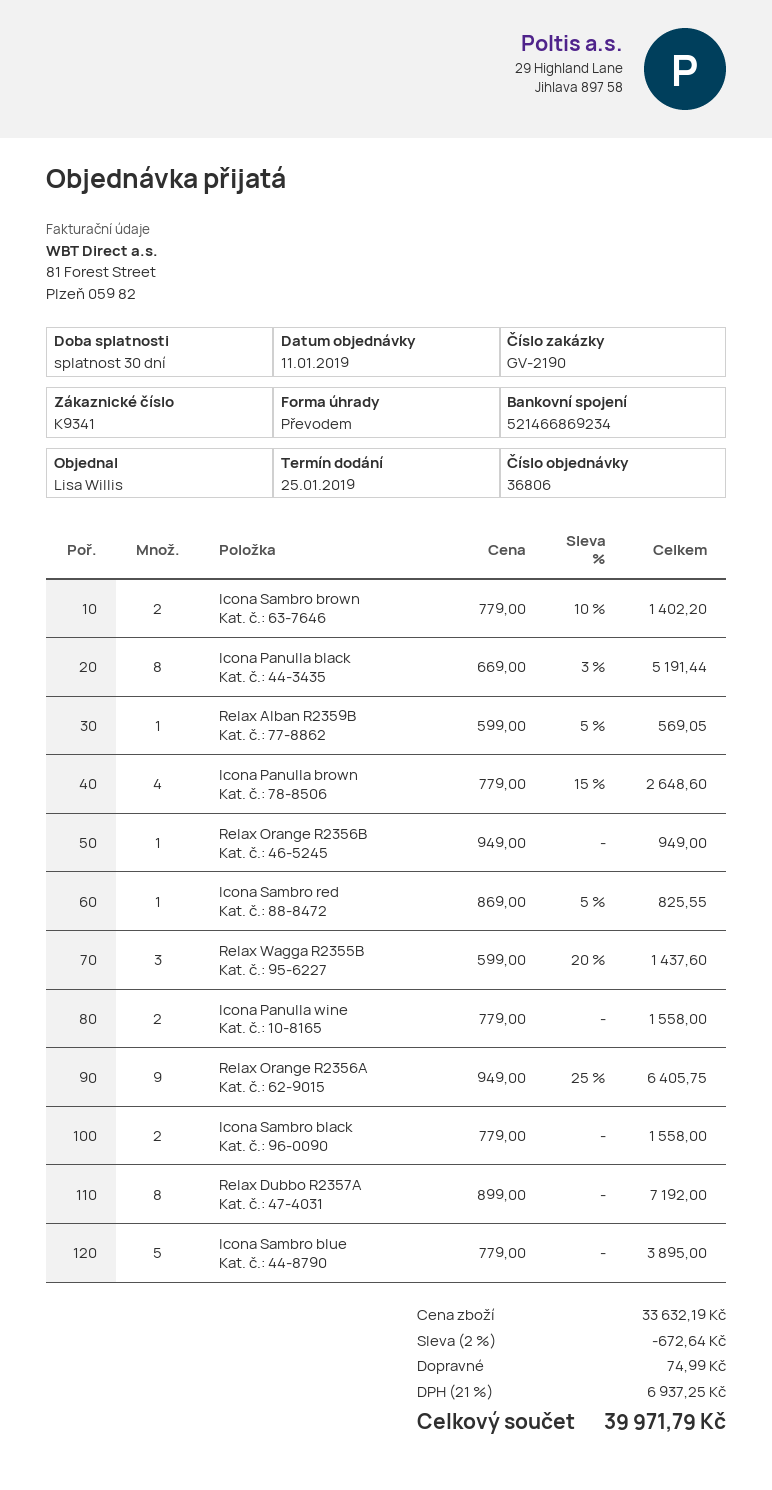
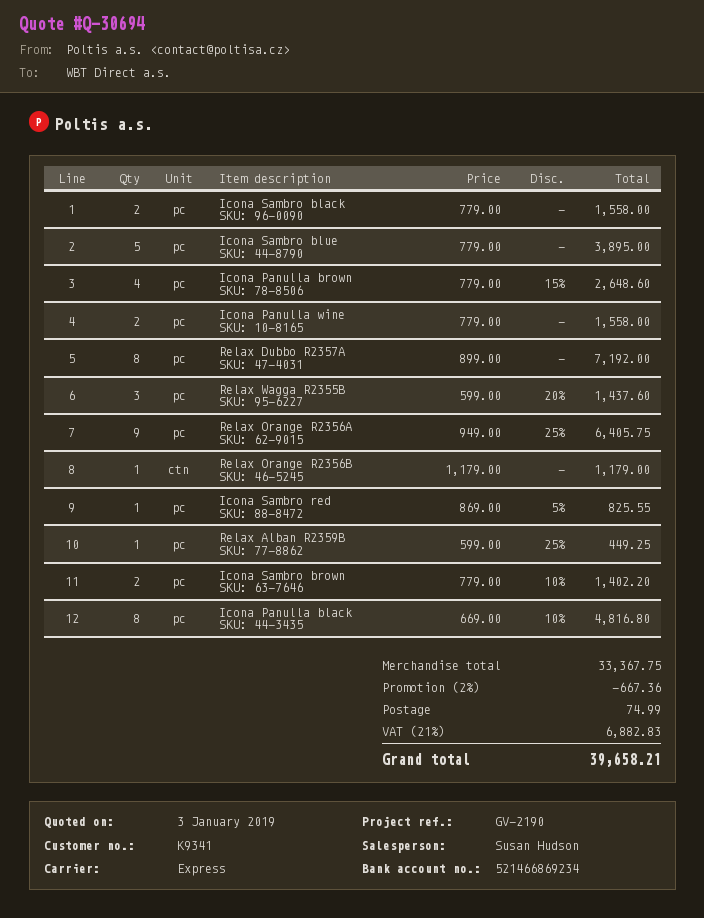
Icona Panulla black: 8 x 669.00 - 3% = 5191.44 -> 8 x 669.00 - 10% = 4816.80
Relax Alban R2359B: 1 x 599.00 - 5% = 569.05 -> 1 x 599.00 - 25% = 449.25
Relax Orange R2356B: 1 x 949.00 = 949.00 -> 1 x 1179.00 = 1179.00
subtotal: 33632.19 -> 33367.75
discount: 2% = 672.64 -> 2% = 667.36
tax: 21% = 6937.25 -> 21% = 6882.83
total: 39971.79 -> 39658.21

